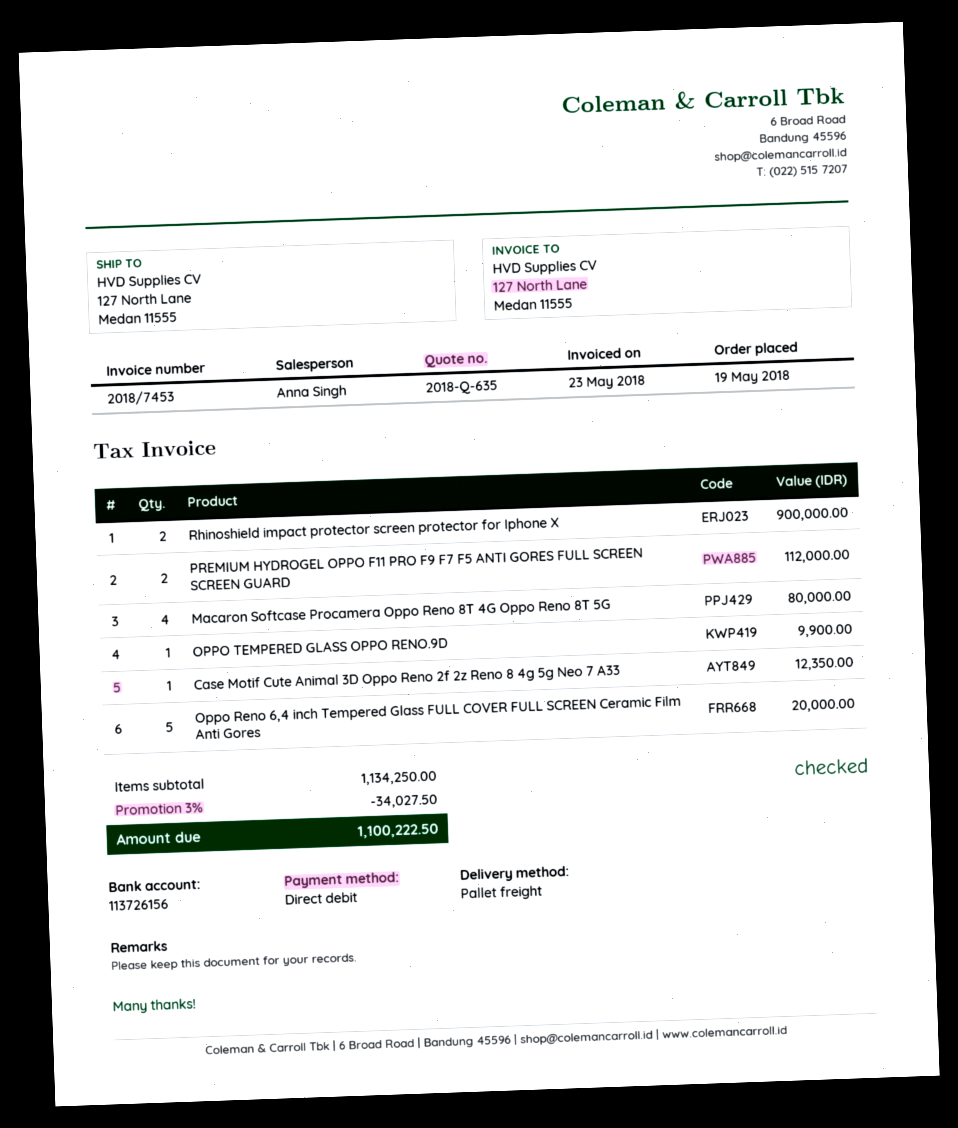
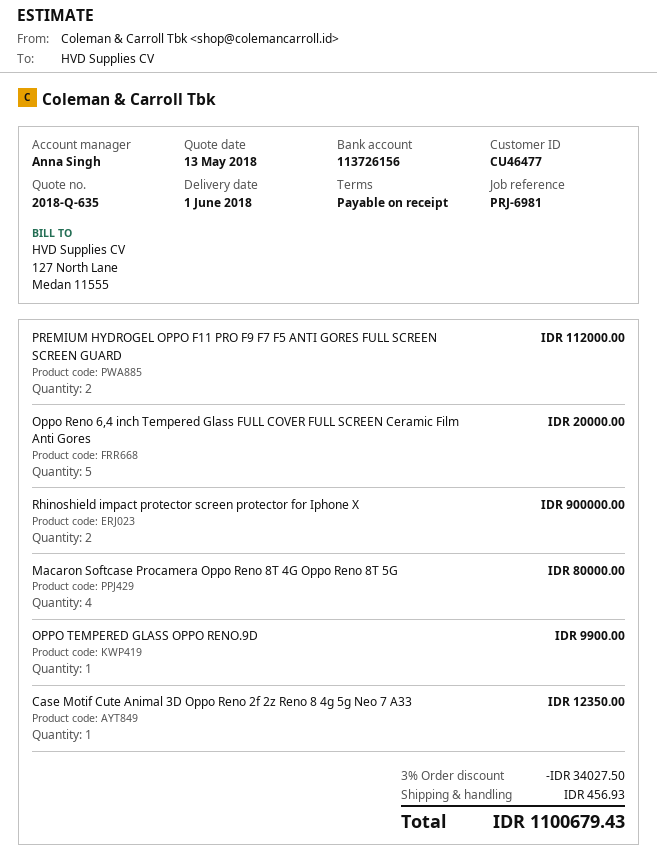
shipping: none -> 456.93
total: 1100222.50 -> 1100679.43

